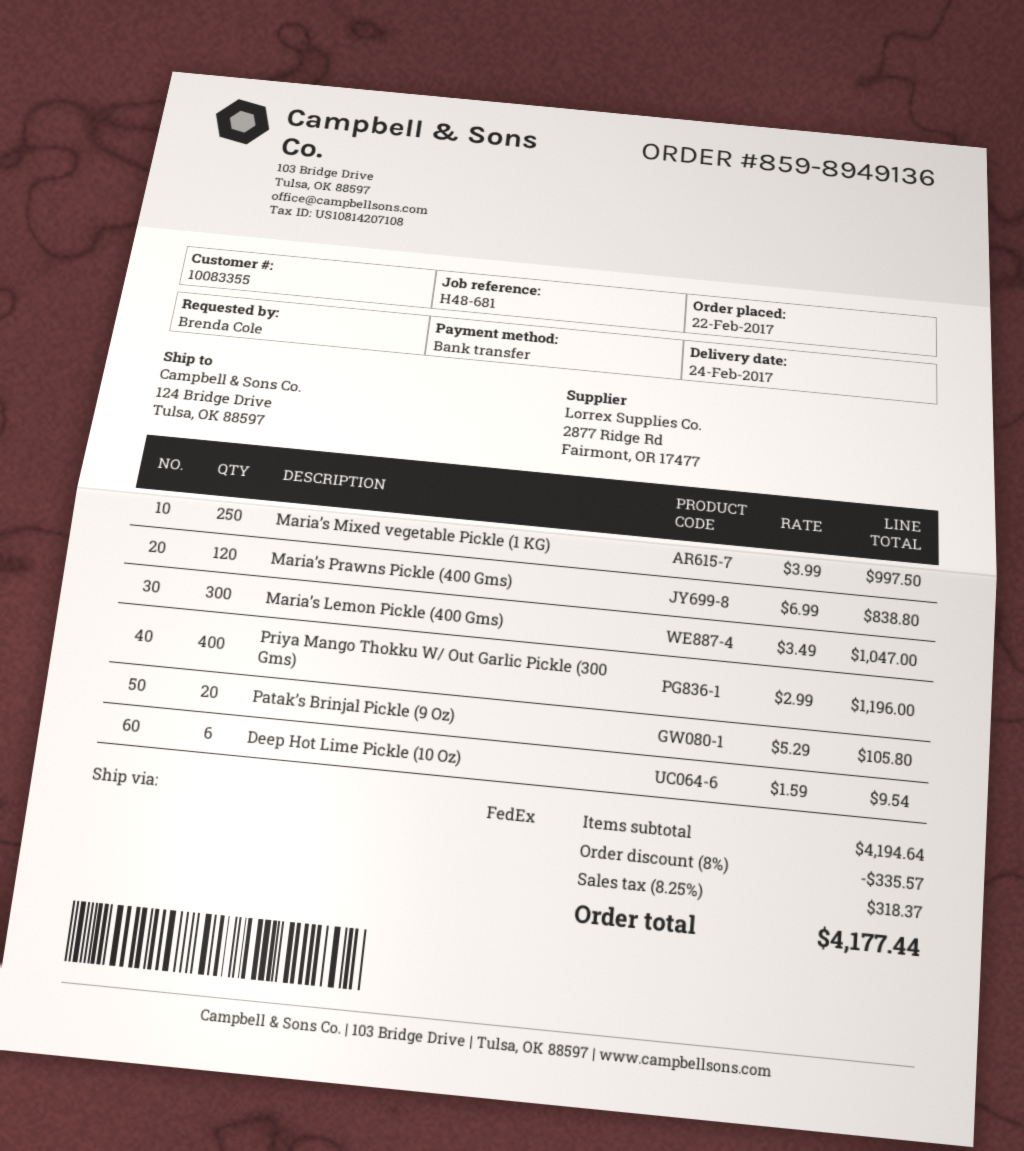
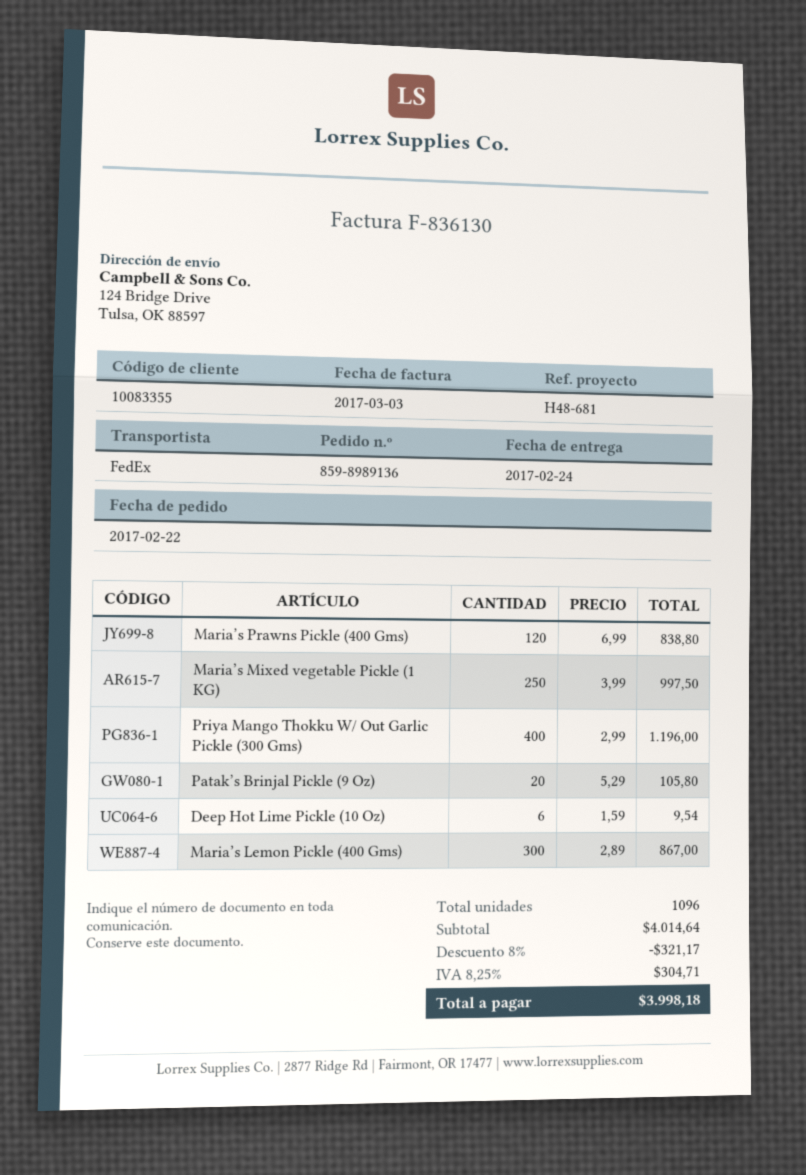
order number: 859-8949136 -> 859-8989136
Maria’s Lemon Pickle (400 Gms): 300 x 3.49 = 1047.00 -> 300 x 2.89 = 867.00
subtotal: 4194.64 -> 4014.64
discount: 8% = 335.57 -> 8% = 321.17
tax: 8.25% = 318.37 -> 8.25% = 304.71
total: 4177.44 -> 3998.18

